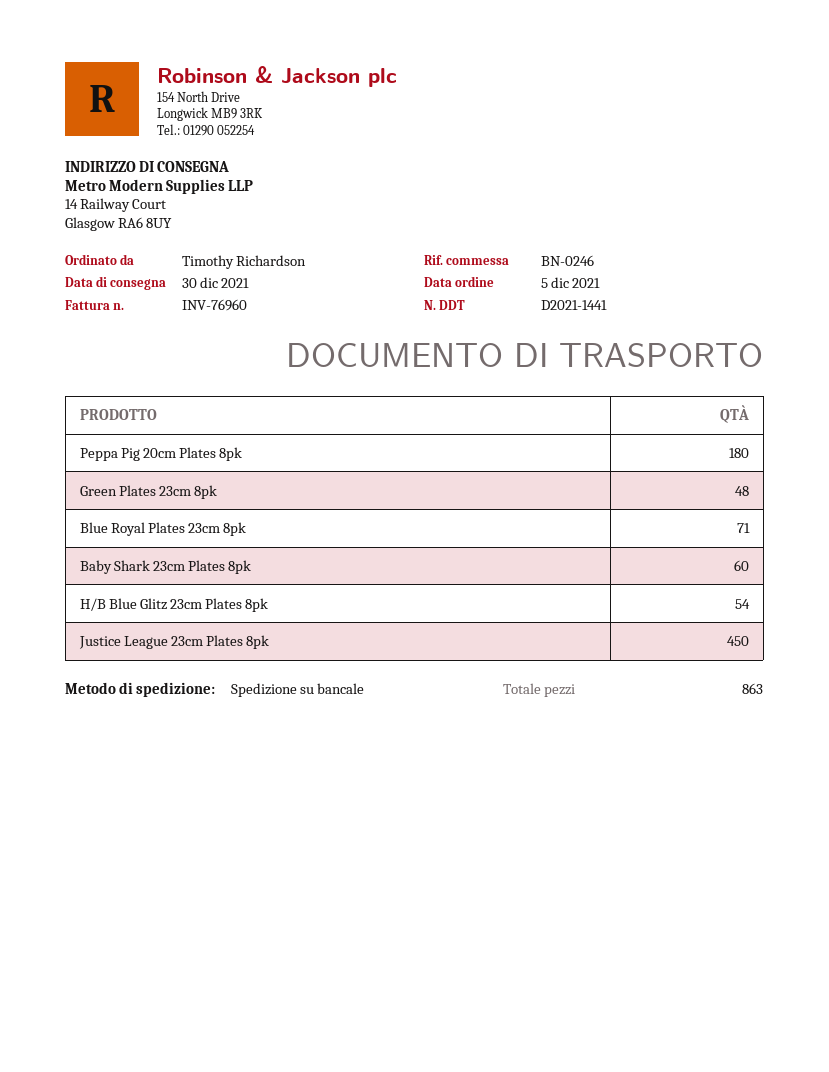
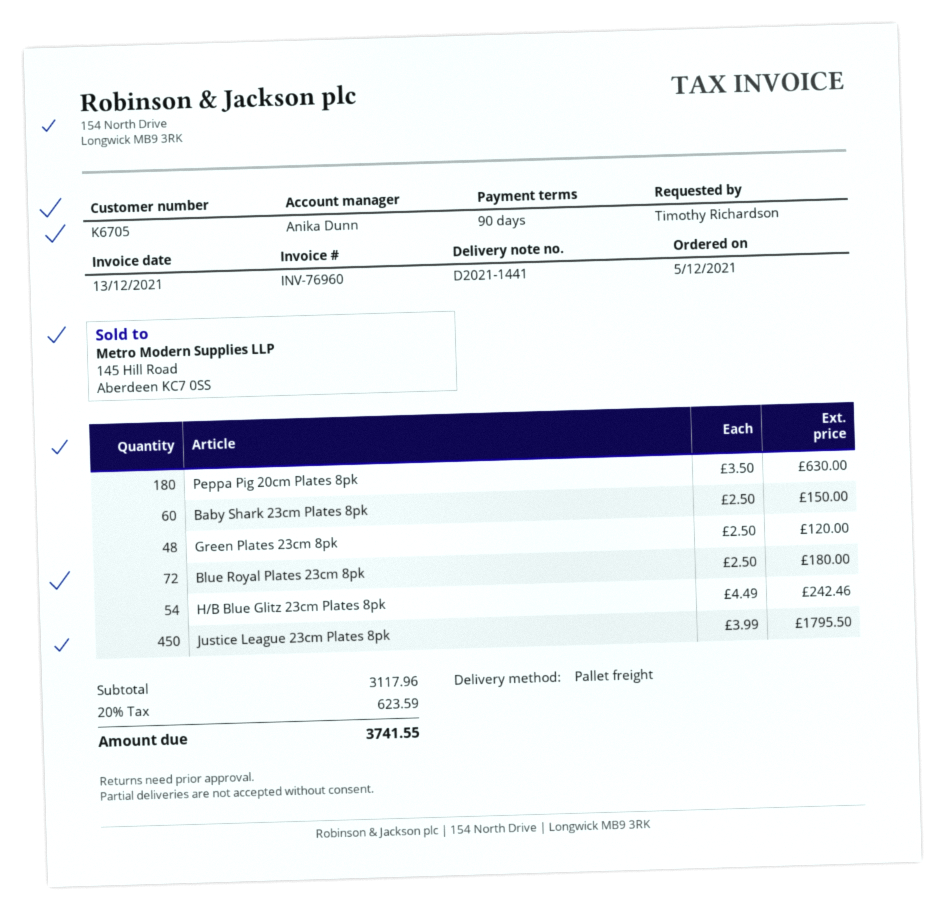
Blue Royal Plates 23cm 8pk: 71 -> 72

